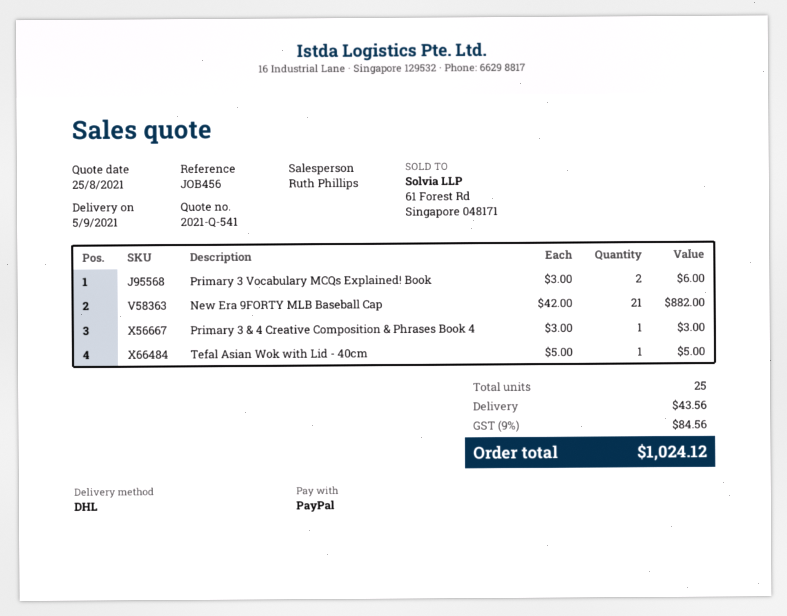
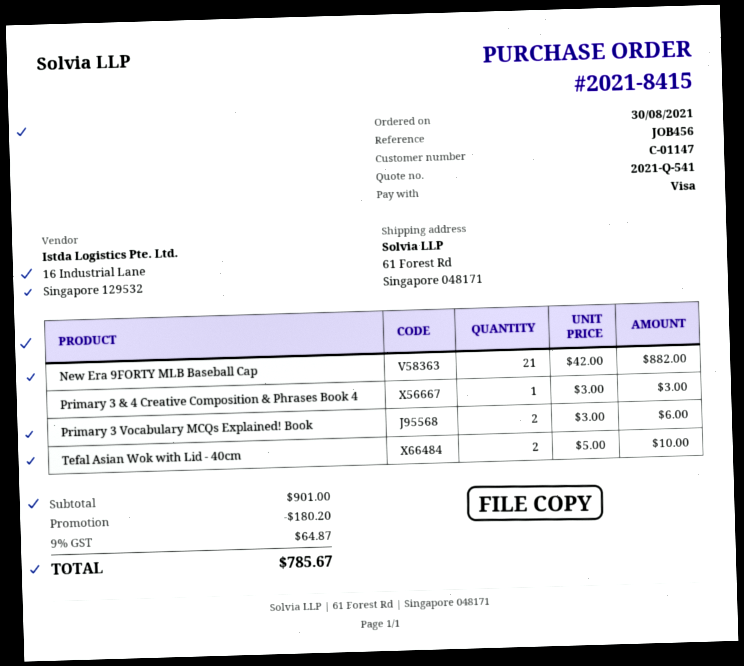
payment method: PayPal -> Visa
Tefal Asian Wok with Lid - 40cm: 1 x 5.00 = 5.00 -> 2 x 5.00 = 10.00
discount: none -> 180.20
shipping: 43.56 -> none
tax: 9% = 84.56 -> 9% = 64.87
total: 1024.12 -> 785.67

